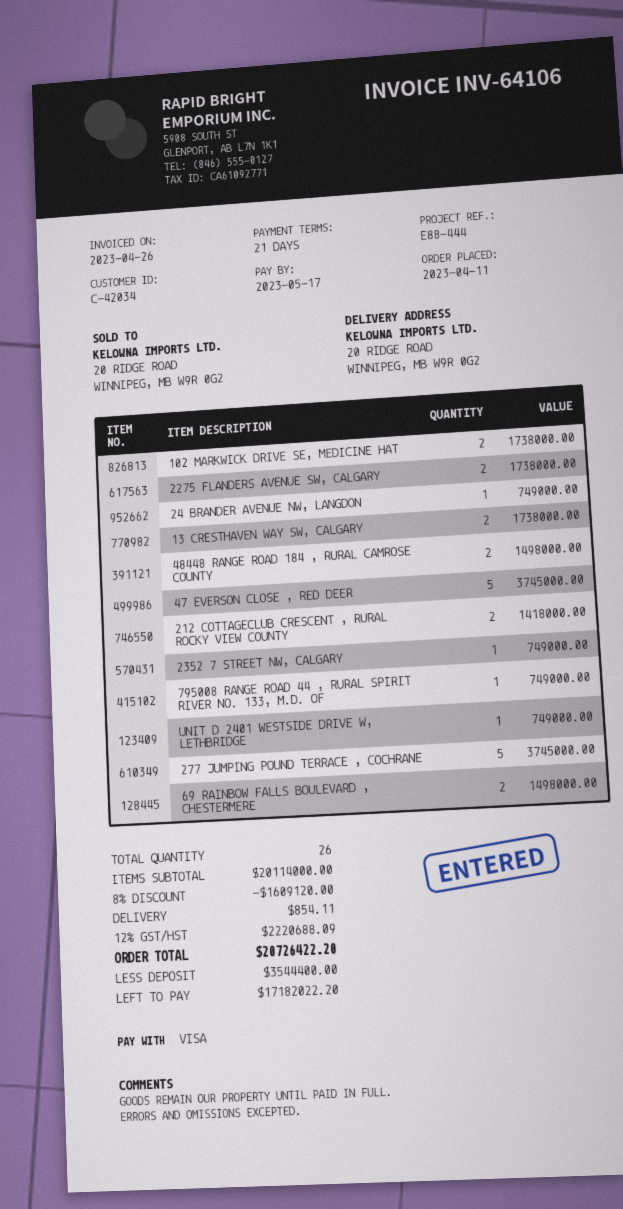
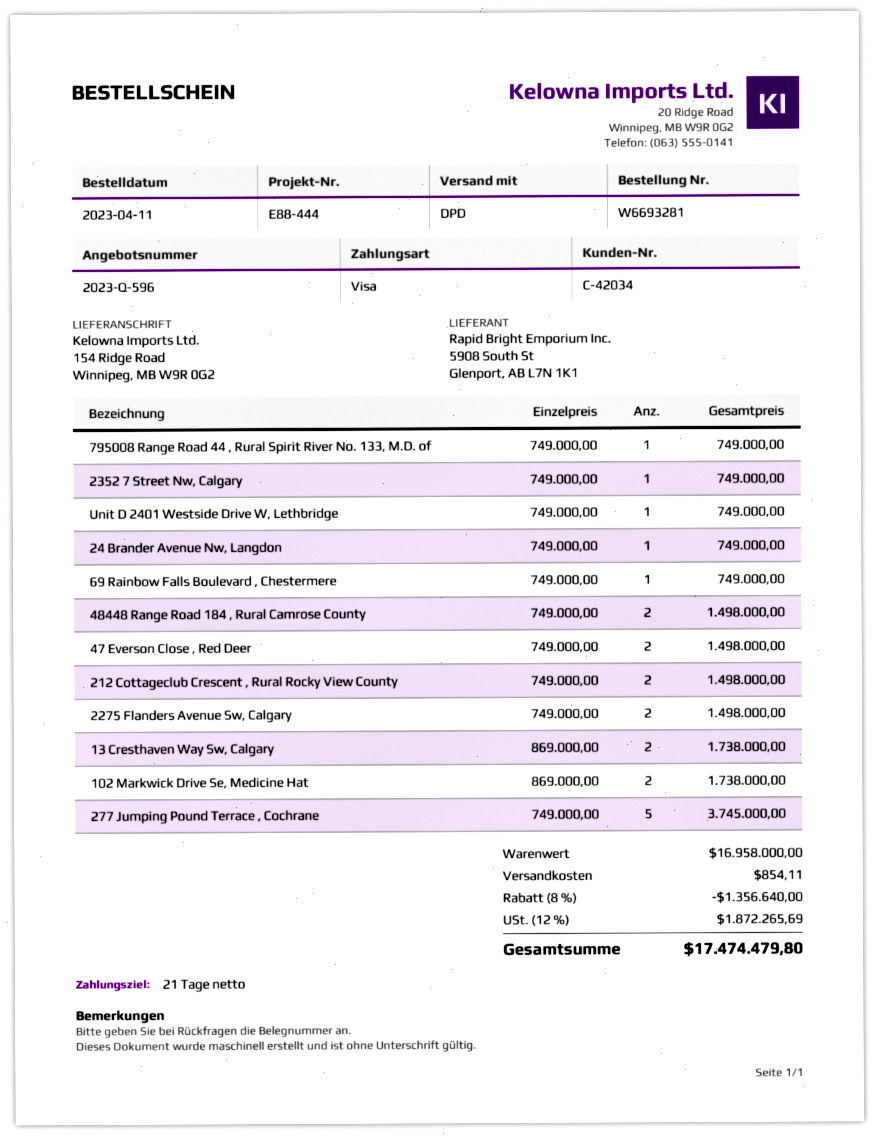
ship to: 20 RIDGE ROAD, WINNIPEG, MB W9R 0G2 -> 154 Ridge Road, Winnipeg, MB W9R 0G2
2275 FLANDERS AVENUE SW, CALGARY: 2 for 1738000.00 -> 2 for 1498000.00
47 EVERSON CLOSE , RED DEER: 5 for 3745000.00 -> 2 for 1498000.00
212 COTTAGECLUB CRESCENT , RURAL ROCKY VIEW COUNTY: 2 for 1418000.00 -> 2 for 1498000.00
69 RAINBOW FALLS BOULEVARD , CHESTERMERE: 2 for 1498000.00 -> 1 for 749000.00
subtotal: 20114000.00 -> 16958000.00
discount: 8% = 1609120.00 -> 8% = 1356640.00
tax: 12% = 2220688.09 -> 12% = 1872265.69
total: 20726422.20 -> 17474479.80

